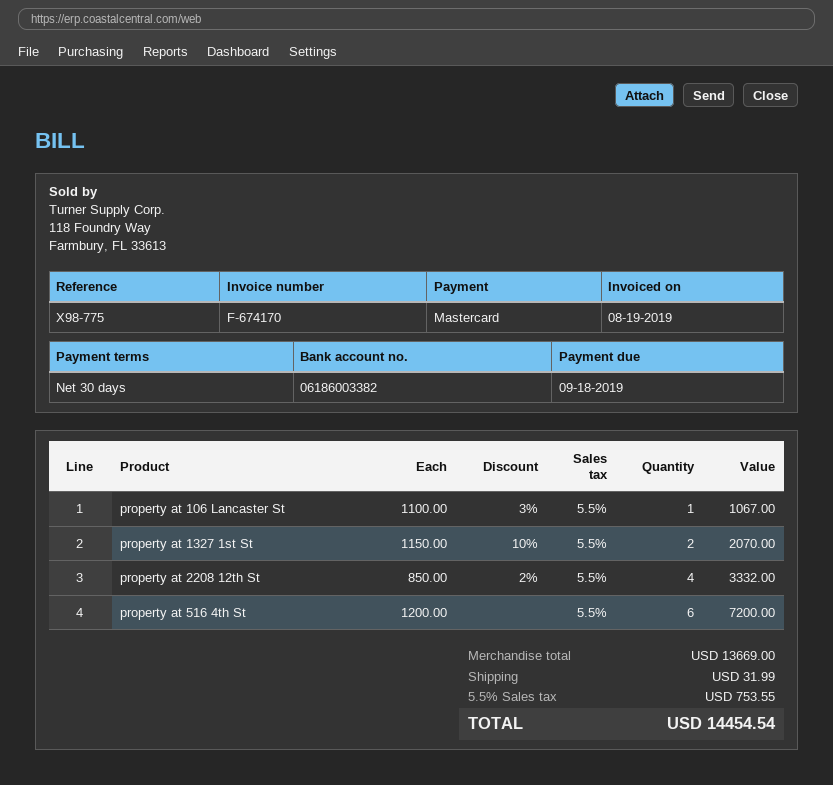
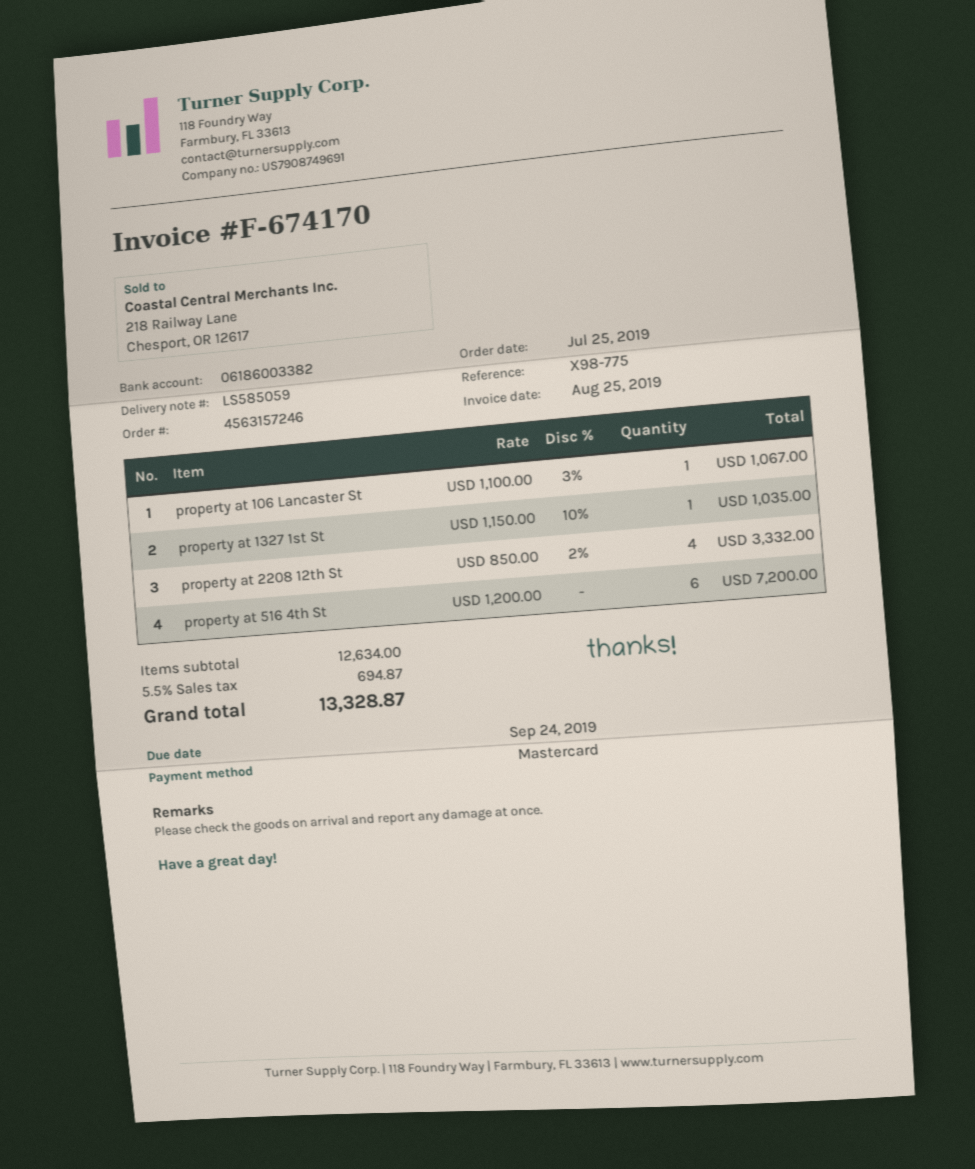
invoice date: 2019-08-19 -> 2019-08-25
due date: 2019-09-18 -> 2019-09-24
property at 1327 1st St: 2 x 1150.00 - 10% = 2070.00 -> 1 x 1150.00 - 10% = 1035.00
subtotal: 13669.00 -> 12634.00
shipping: 31.99 -> none
tax: 5.5% = 753.55 -> 5.5% = 694.87
total: 14454.54 -> 13328.87

